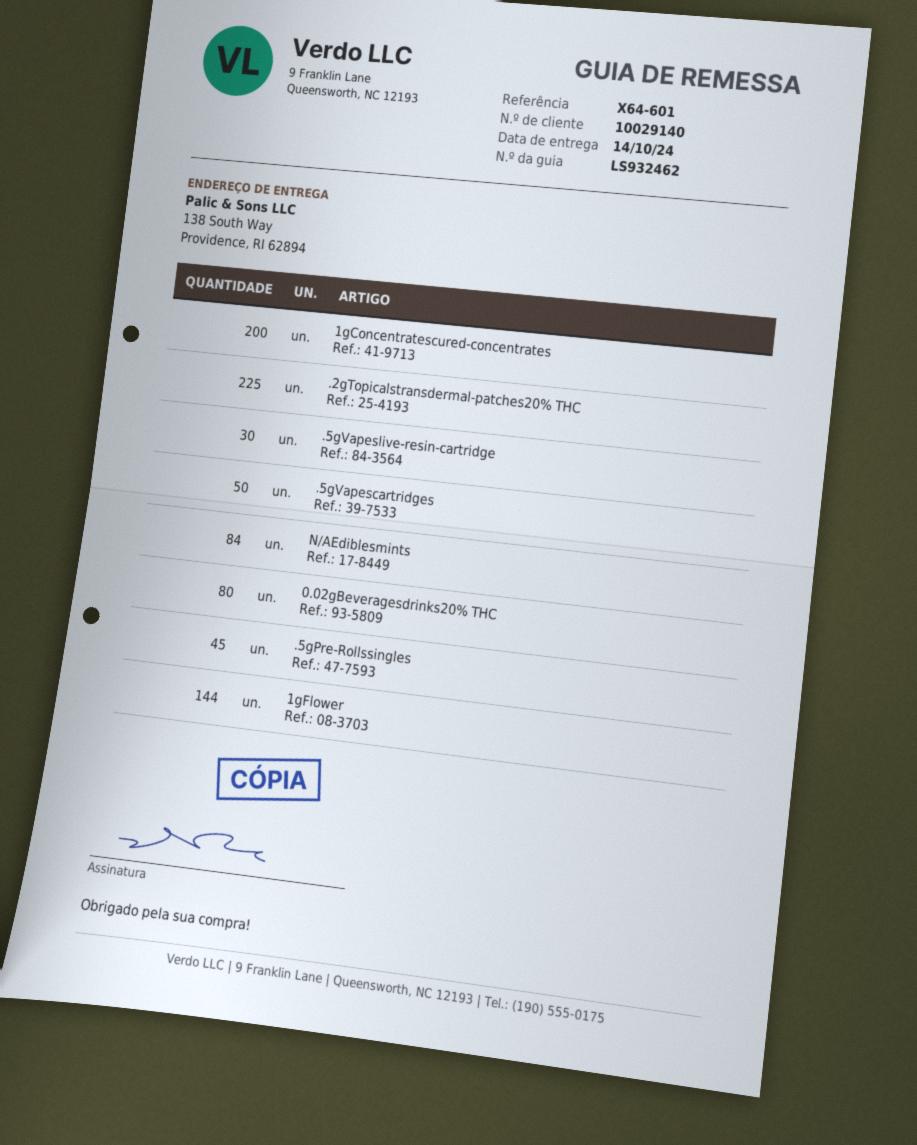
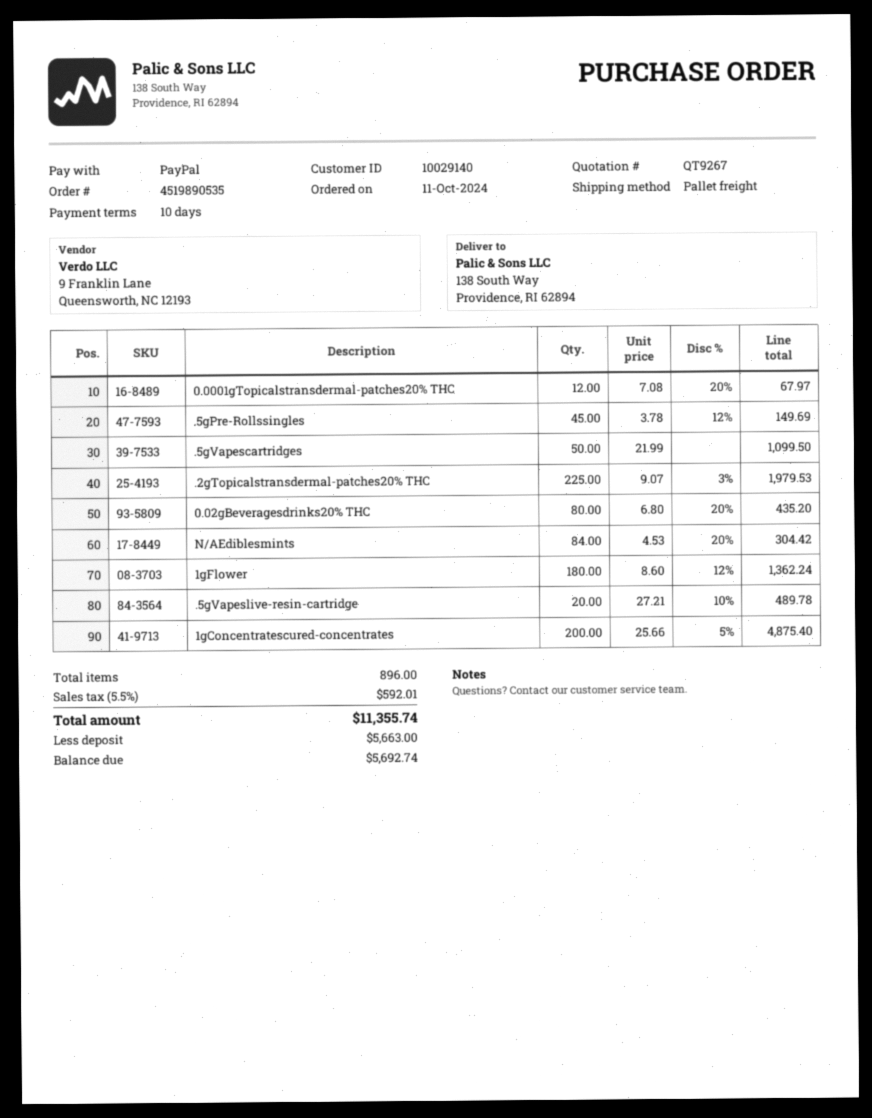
.5gVapeslive-resin-cartridge: 30 -> 20
1gFlower: 144 -> 180
0.0001gTopicalstransdermal-patches20% THC: none -> 12

